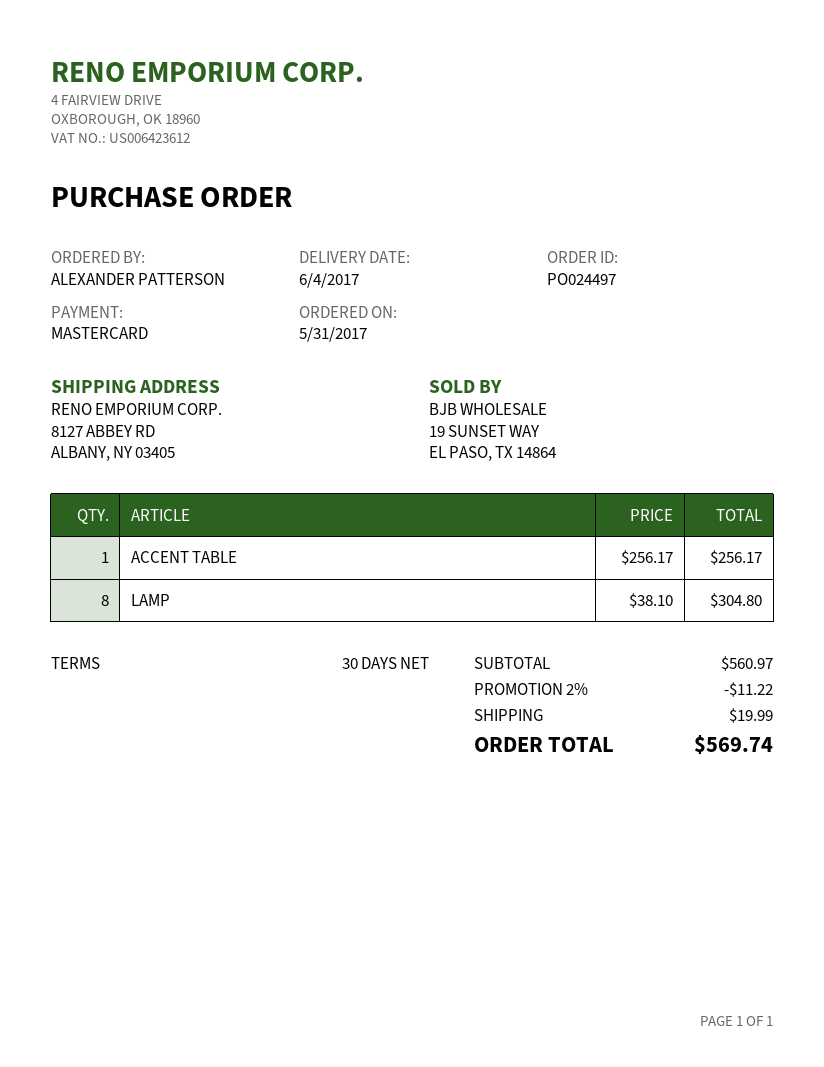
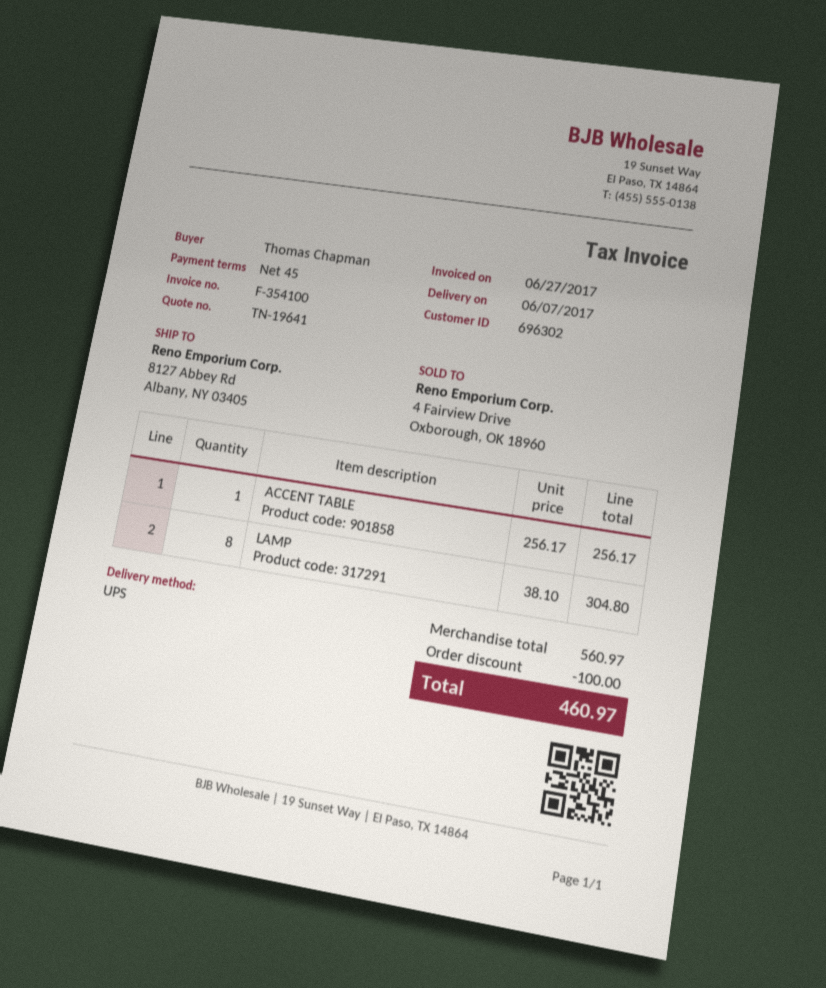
delivery date: 2017-06-04 -> 2017-06-07
payment terms: 30 days -> 45 days
ordered by: ALEXANDER PATTERSON -> Thomas Chapman
discount: 11.22 -> 100.00
shipping: 19.99 -> none
total: 569.74 -> 460.97

